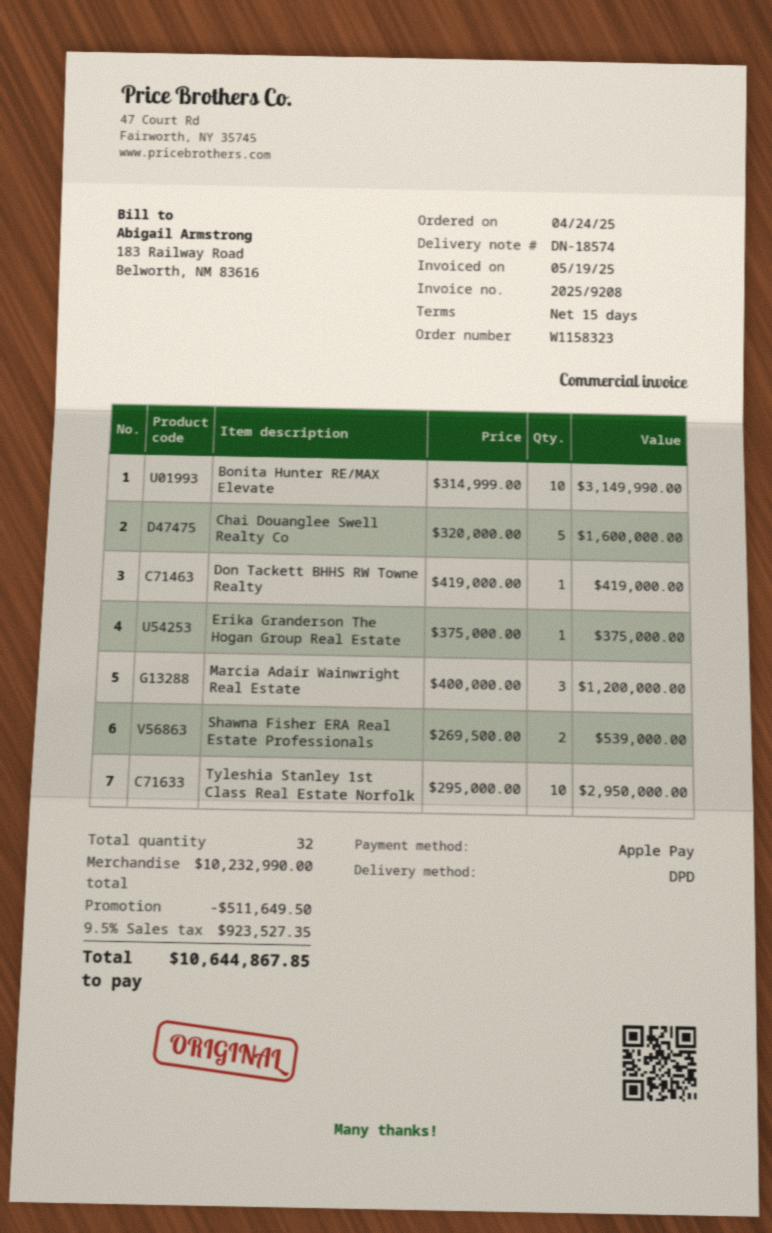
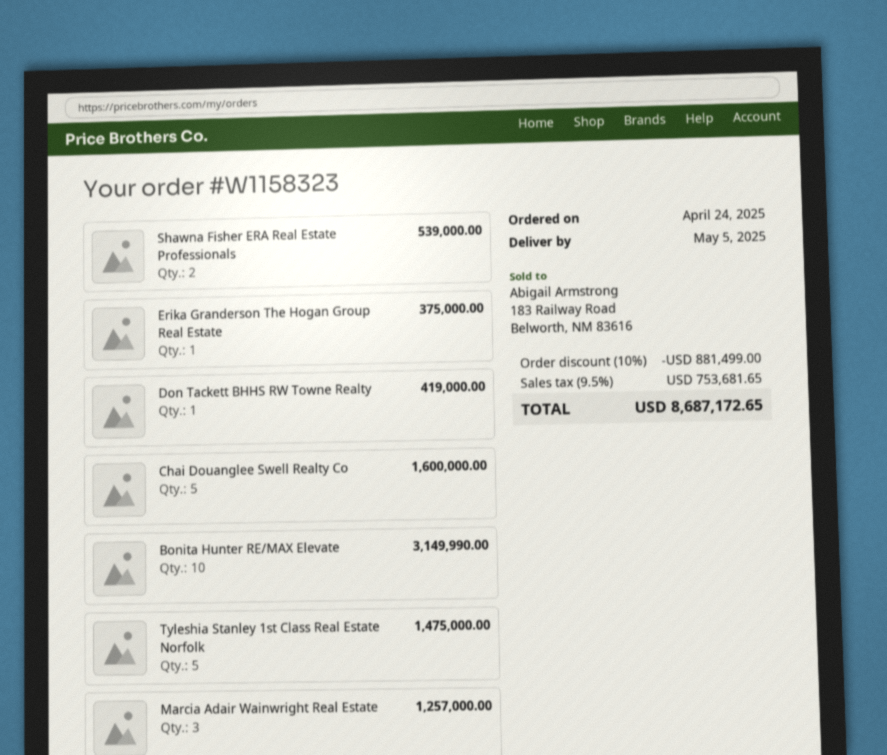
Marcia Adair Wainwright Real Estate: 3 for 1200000.00 -> 3 for 1257000.00
Tyleshia Stanley 1st Class Real Estate Norfolk: 10 for 2950000.00 -> 5 for 1475000.00
discount: 511649.50 -> 881499.00
tax: 9.5% = 923527.35 -> 9.5% = 753681.65
total: 10644867.85 -> 8687172.65

